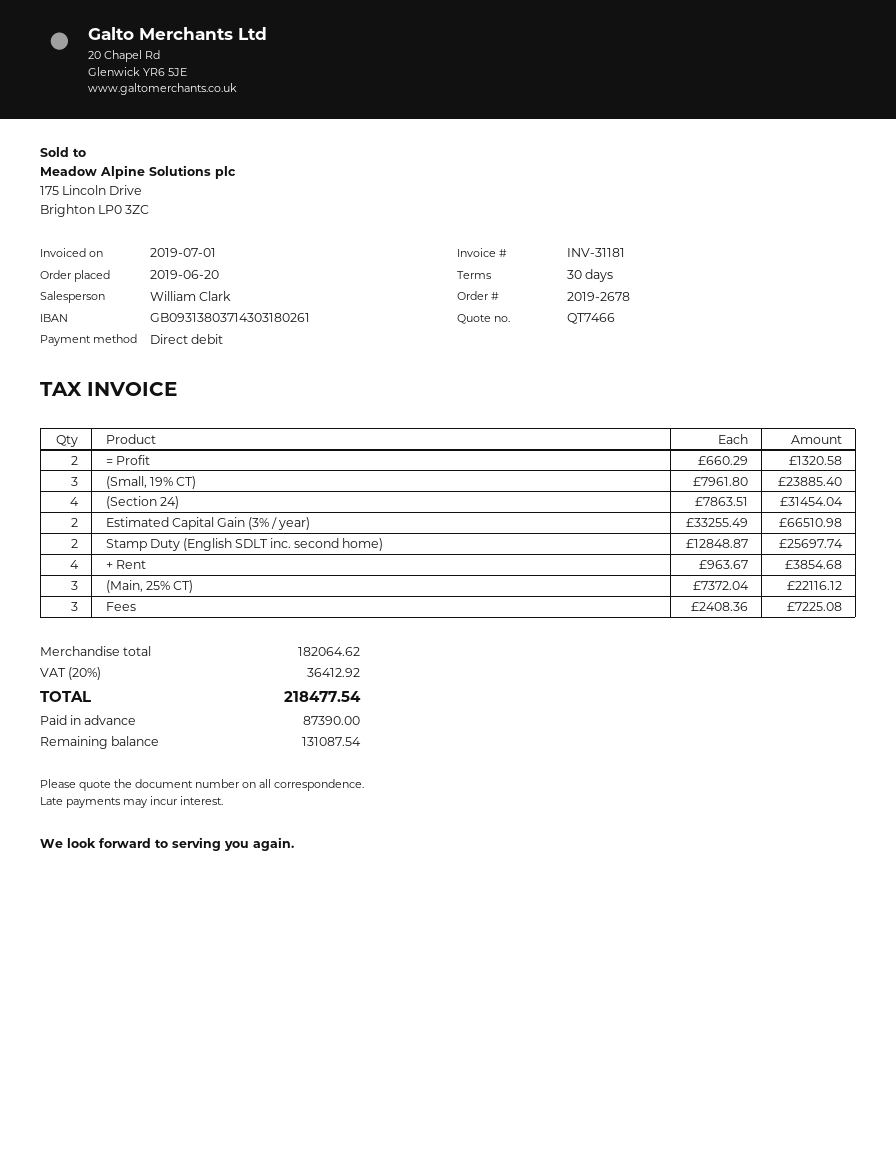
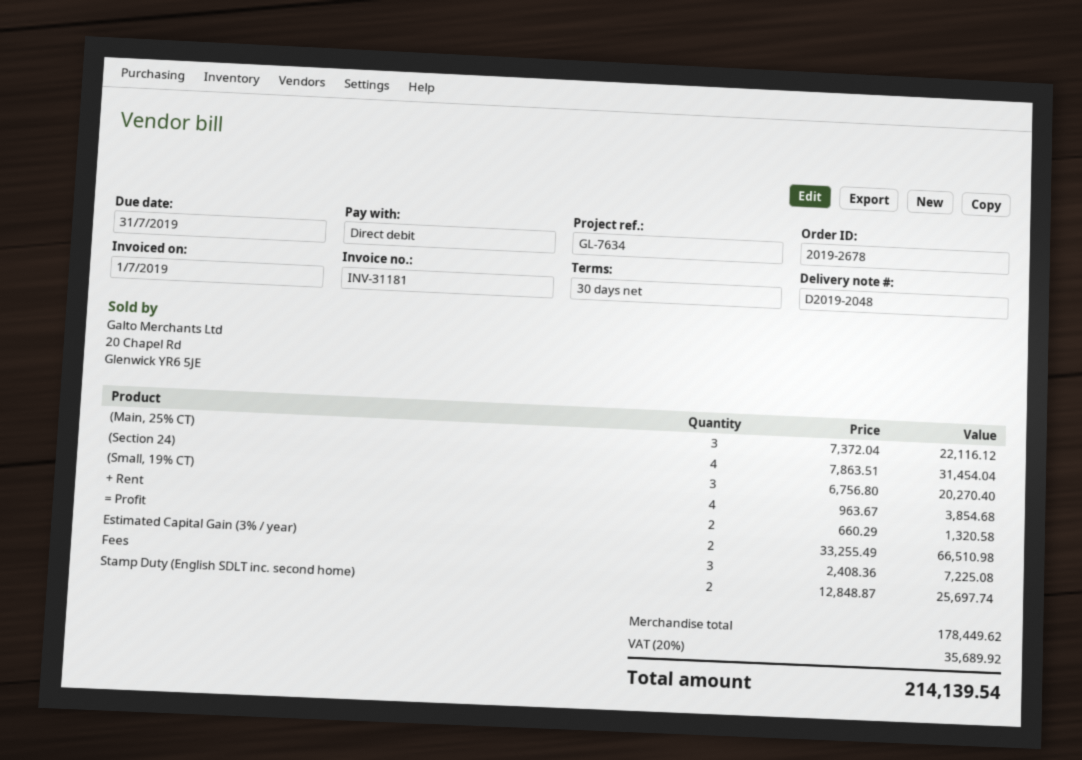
(Small, 19% CT): 3 x 7961.80 = 23885.40 -> 3 x 6756.80 = 20270.40
subtotal: 182064.62 -> 178449.62
tax: 20% = 36412.92 -> 20% = 35689.92
total: 218477.54 -> 214139.54

